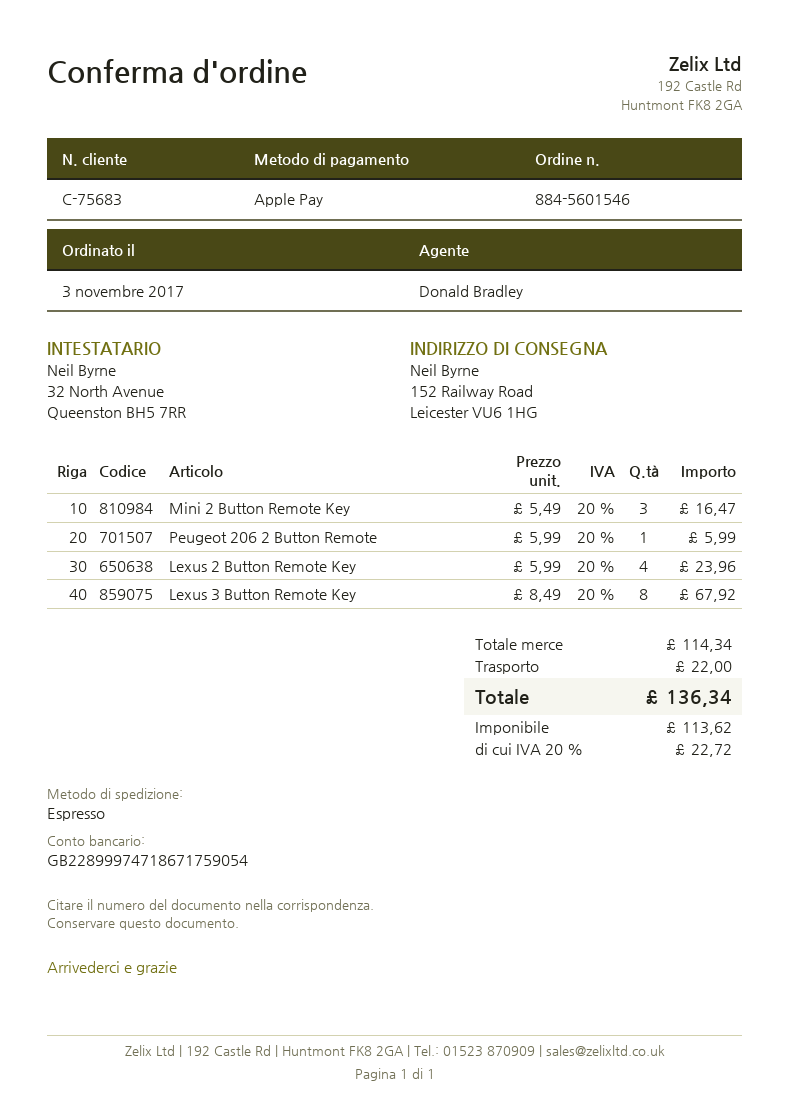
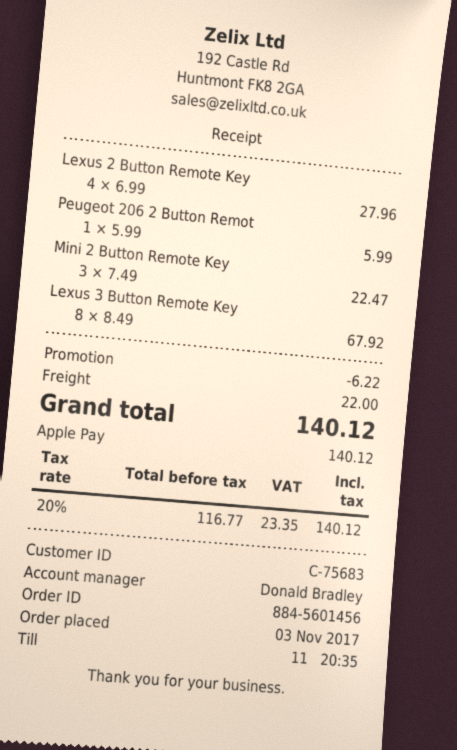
order number: 884-5601546 -> 884-5601456
Mini 2 Button Remote Key: 3 x 5.49 = 16.47 -> 3 x 7.49 = 22.47
Lexus 2 Button Remote Key: 4 x 5.99 = 23.96 -> 4 x 6.99 = 27.96
discount: none -> 6.22
net: 113.62 -> 116.77
tax: 20% = 22.72 -> 20% = 23.35
total: 136.34 -> 140.12

